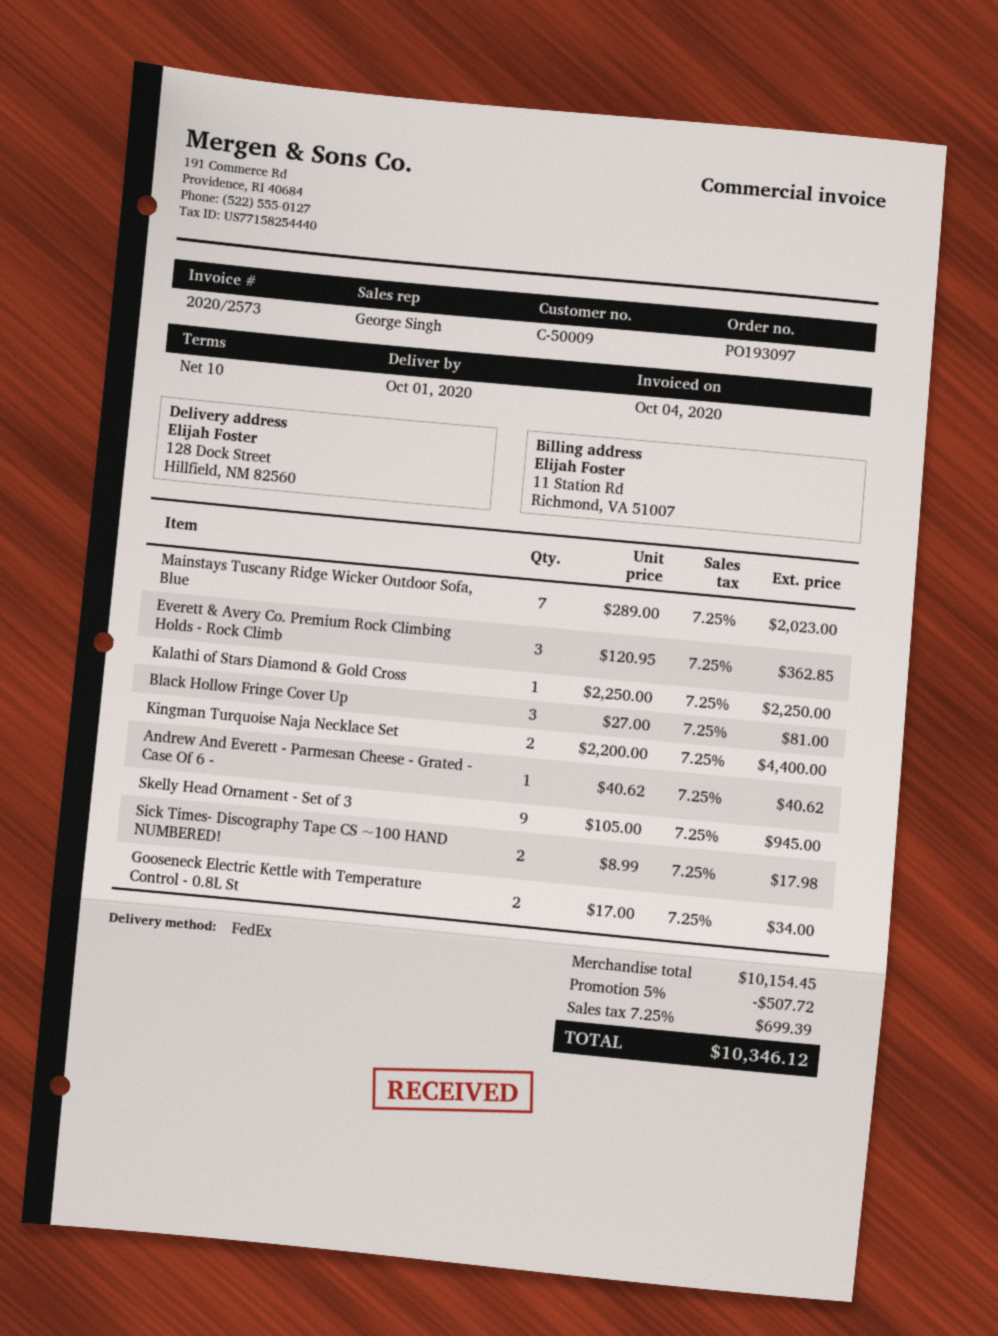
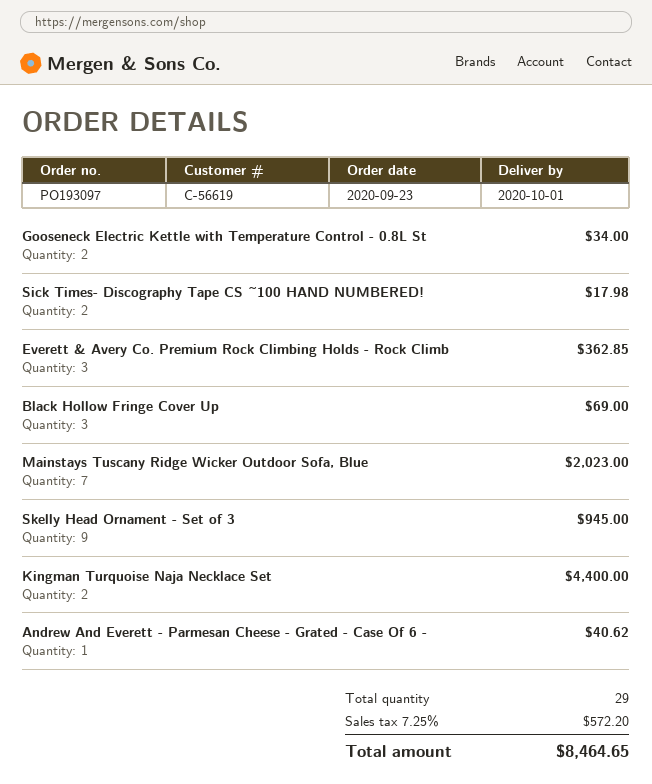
customer number: C-50009 -> C-56619
Kalathi of Stars Diamond & Gold Cross: 1 for 2250.00 -> none
Black Hollow Fringe Cover Up: 3 for 81.00 -> 3 for 69.00
discount: 5% = 507.72 -> none
tax: 7.25% = 699.39 -> 7.25% = 572.20
total: 10346.12 -> 8464.65

